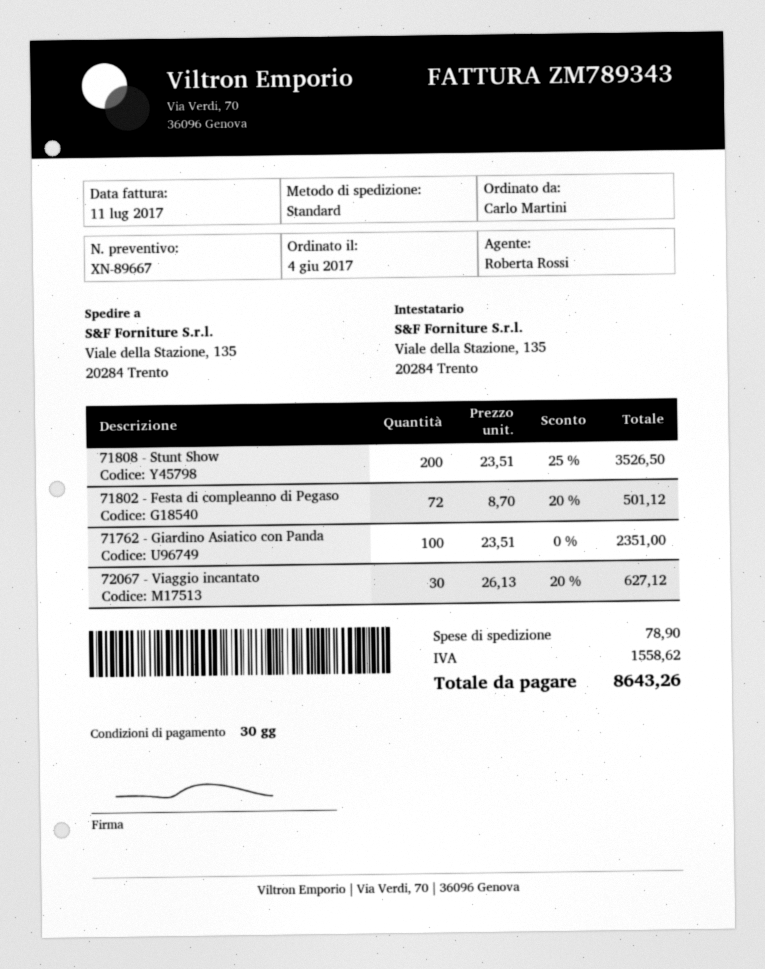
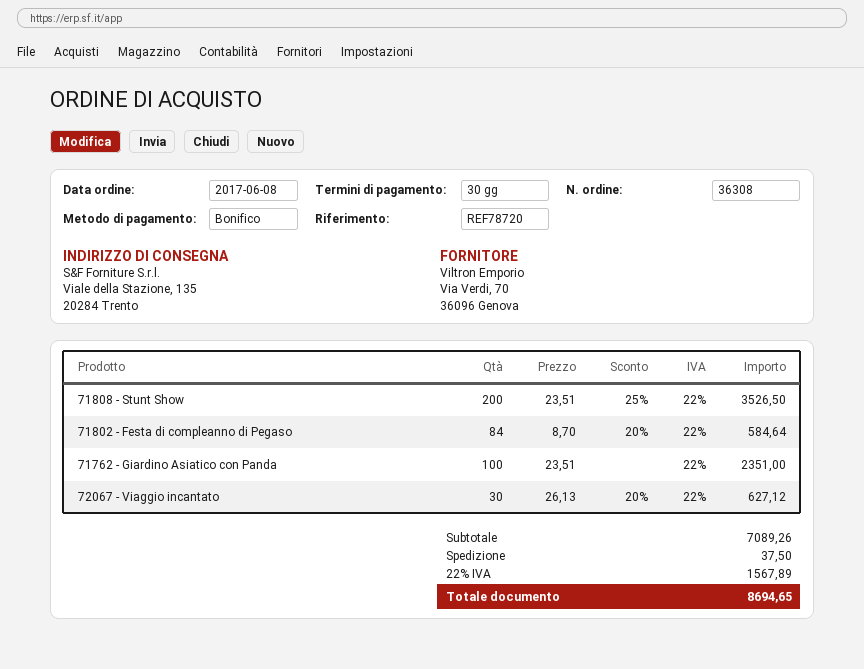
order date: 2017-06-04 -> 2017-06-08
71802 - Festa di compleanno di Pegaso: 72 x 8.70 - 20% = 501.12 -> 84 x 8.70 - 20% = 584.64
shipping: 78.90 -> 37.50
tax: 1558.62 -> 1567.89
total: 8643.26 -> 8694.65

